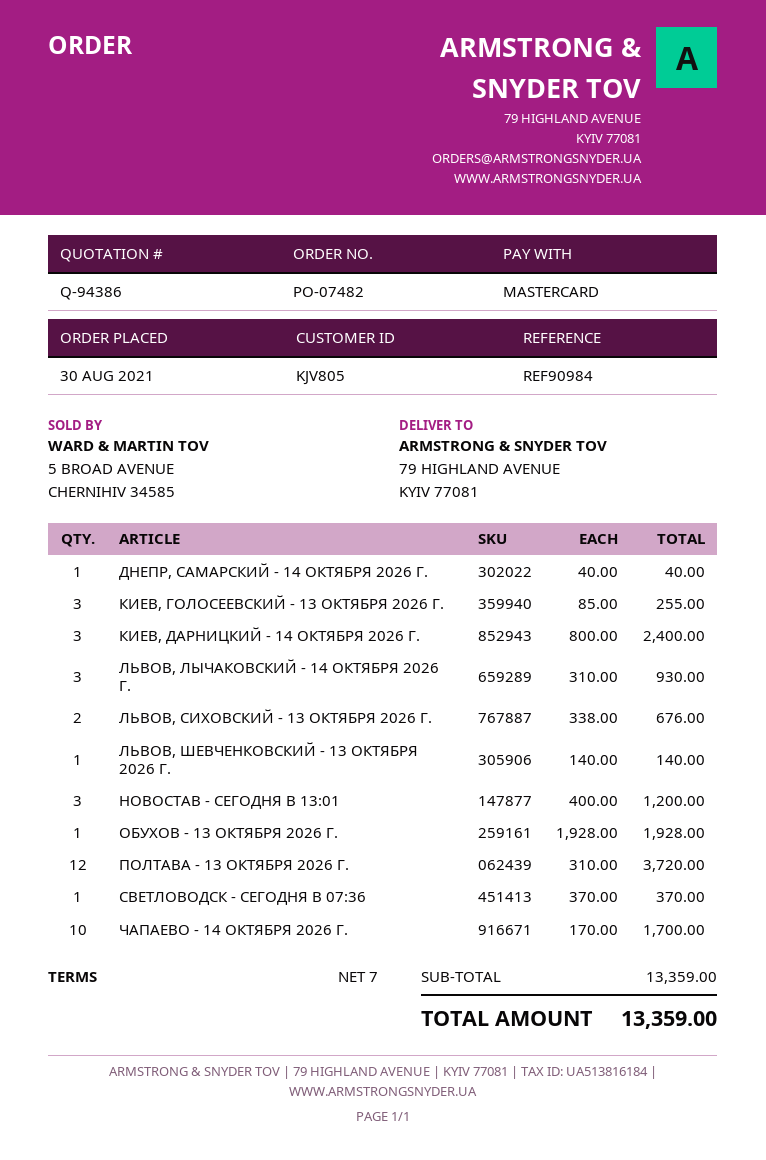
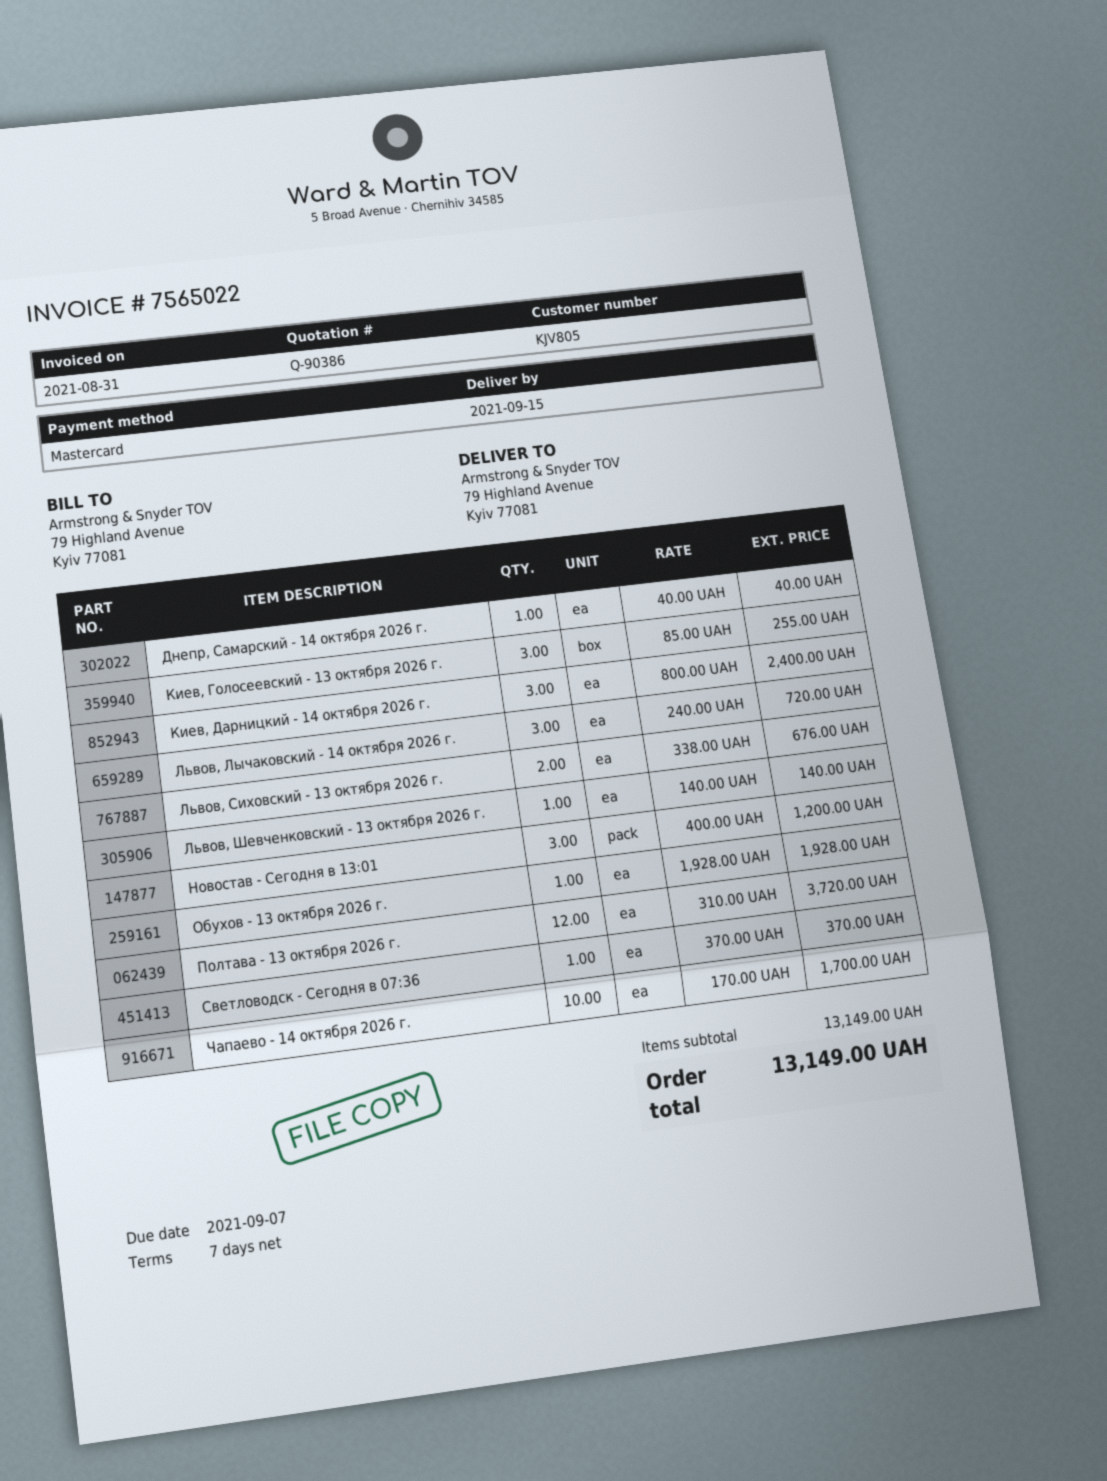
quote number: Q-94386 -> Q-90386
ЛЬВОВ, ЛЫЧАКОВСКИЙ - 14 ОКТЯБРЯ 2026 Г.: 3 x 310.00 = 930.00 -> 3 x 240.00 = 720.00
subtotal: 13359.00 -> 13149.00
total: 13359.00 -> 13149.00

